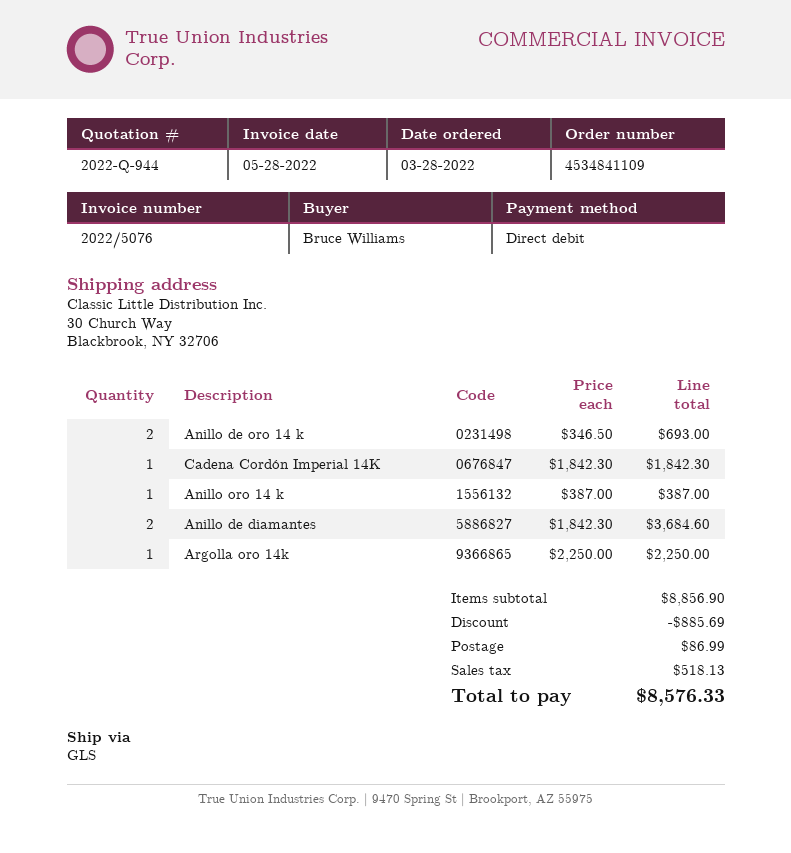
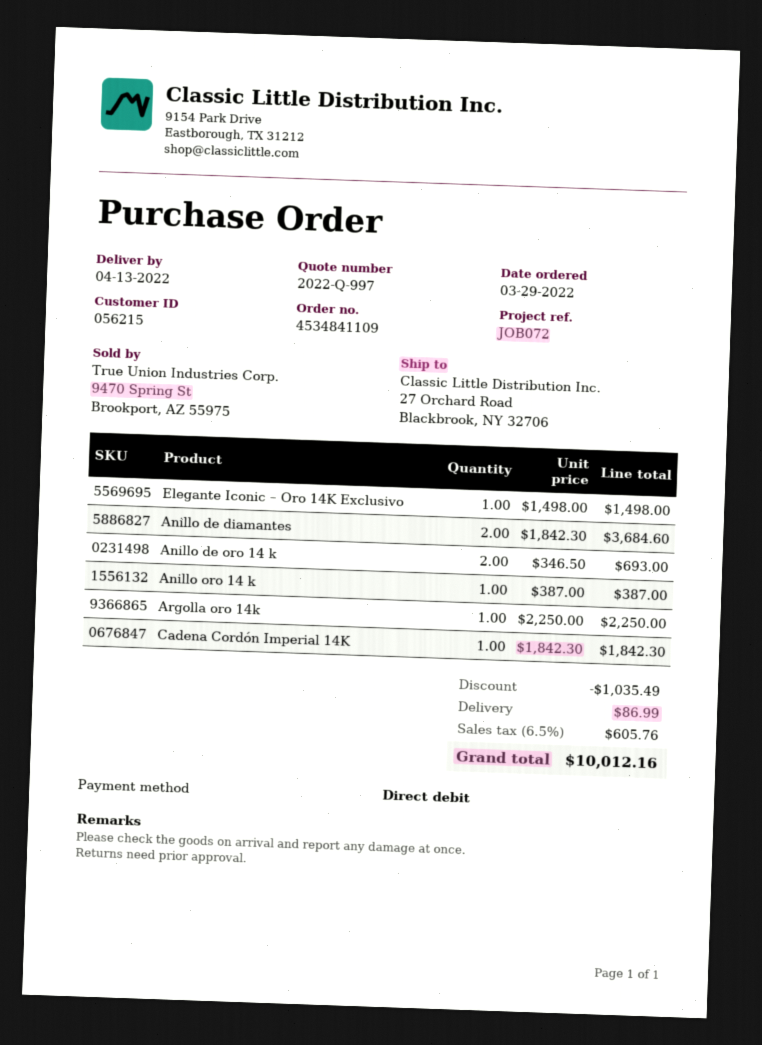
quote number: 2022-Q-944 -> 2022-Q-997
order date: 2022-03-28 -> 2022-03-29
ship to: 30 Church Way, Blackbrook, NY 32706 -> 27 Orchard Road, Blackbrook, NY 32706
Elegante Iconic – Oro 14K Exclusivo: none -> 1 x 1498.00 = 1498.00
discount: 885.69 -> 1035.49
tax: 518.13 -> 605.76
total: 8576.33 -> 10012.16

